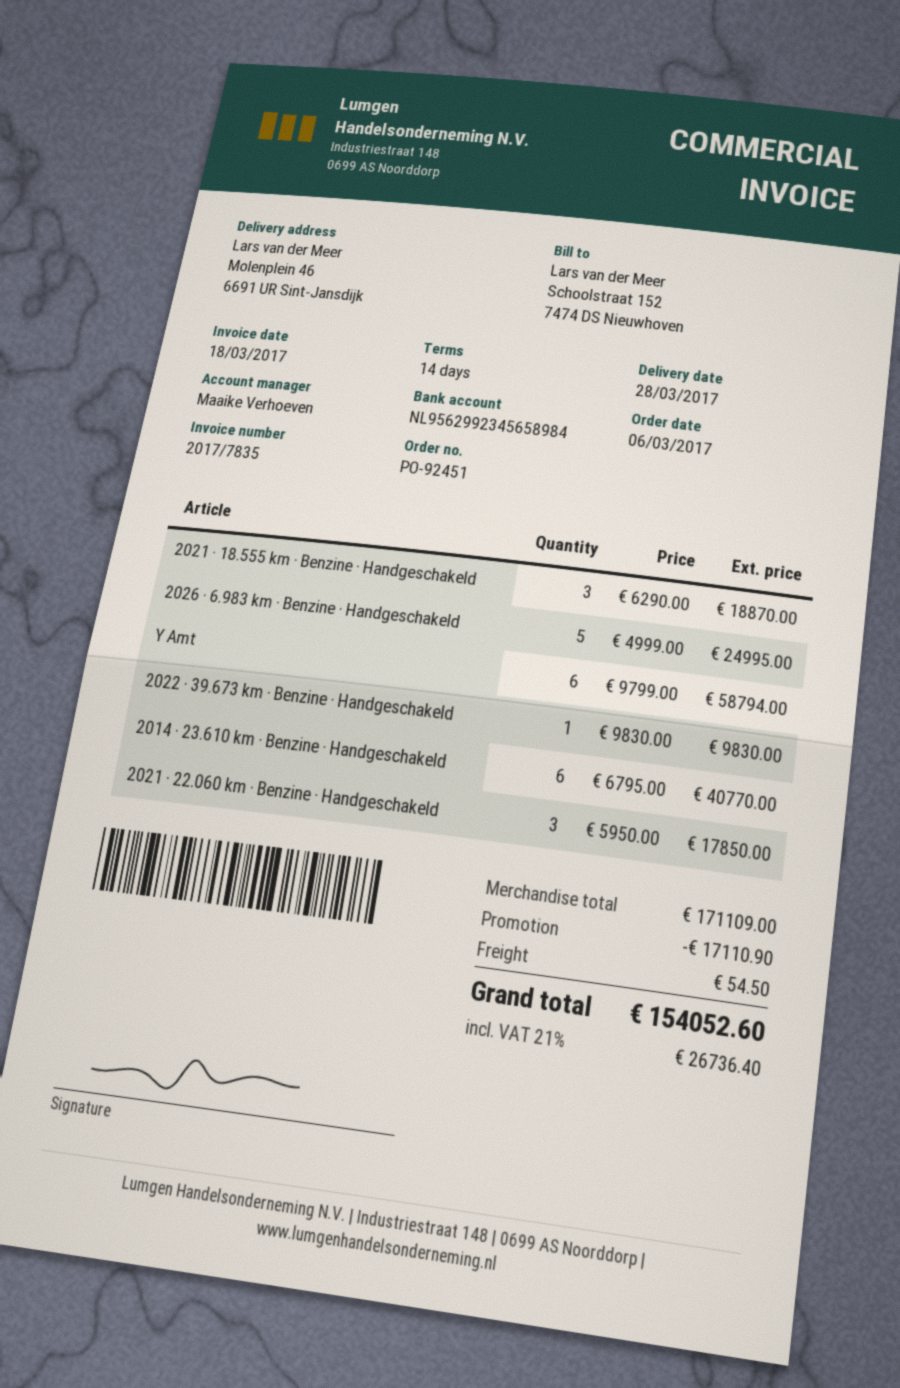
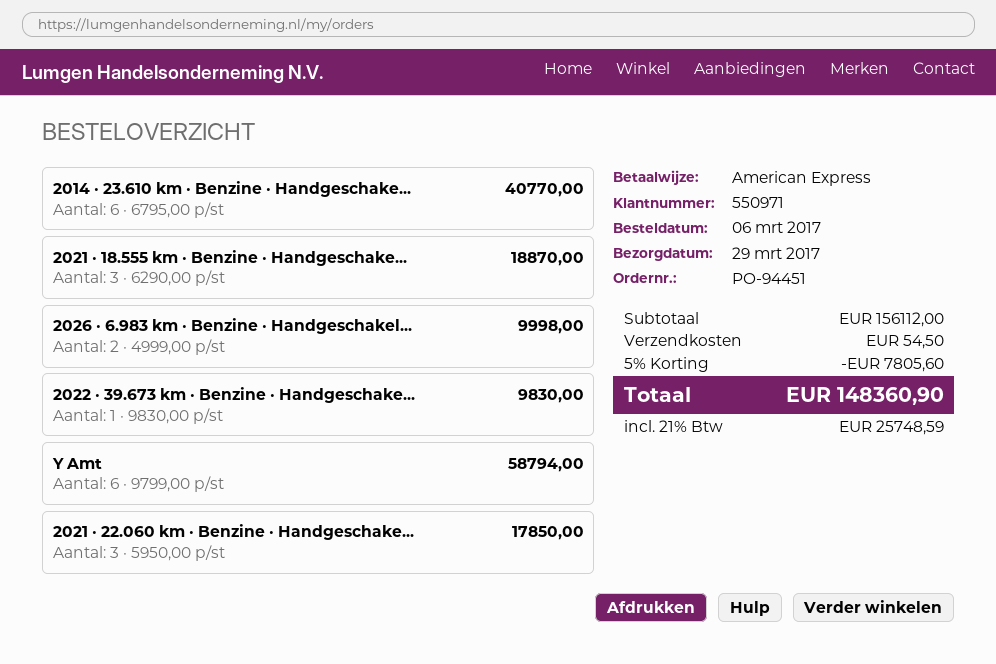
order number: PO-92451 -> PO-94451
delivery date: 2017-03-28 -> 2017-03-29
2026 · 6.983 km · Benzine · Handgeschakeld: 5 x 4999.00 = 24995.00 -> 2 x 4999.00 = 9998.00
subtotal: 171109.00 -> 156112.00
discount: 17110.90 -> 7805.60
tax: 21% = 26736.40 -> 21% = 25748.59
total: 154052.60 -> 148360.90

